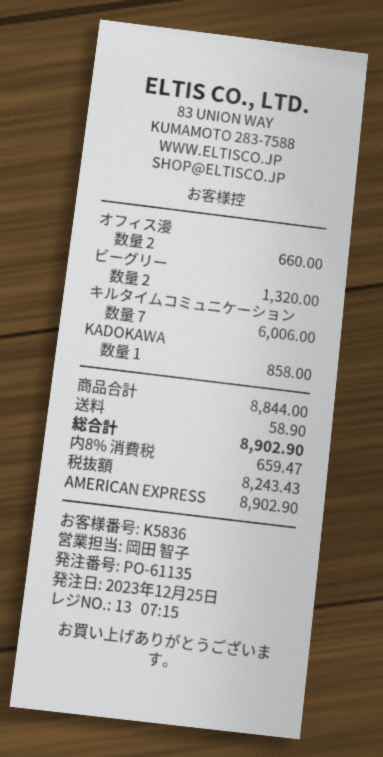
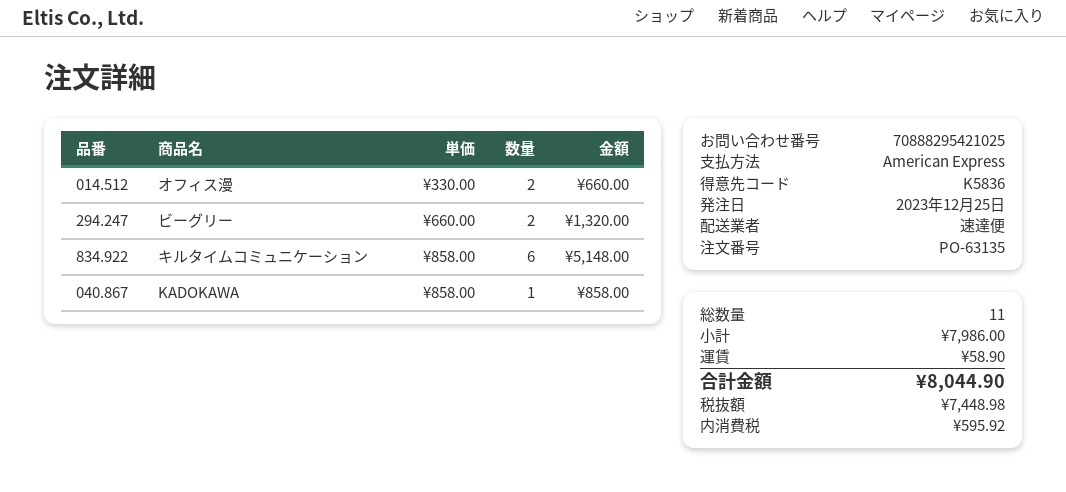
order number: PO-61135 -> PO-63135
キルタイムコミュニケーション: 7 for 6006.00 -> 6 for 5148.00
subtotal: 8844.00 -> 7986.00
net: 8243.43 -> 7448.98
tax: 659.47 -> 595.92
total: 8902.90 -> 8044.90

